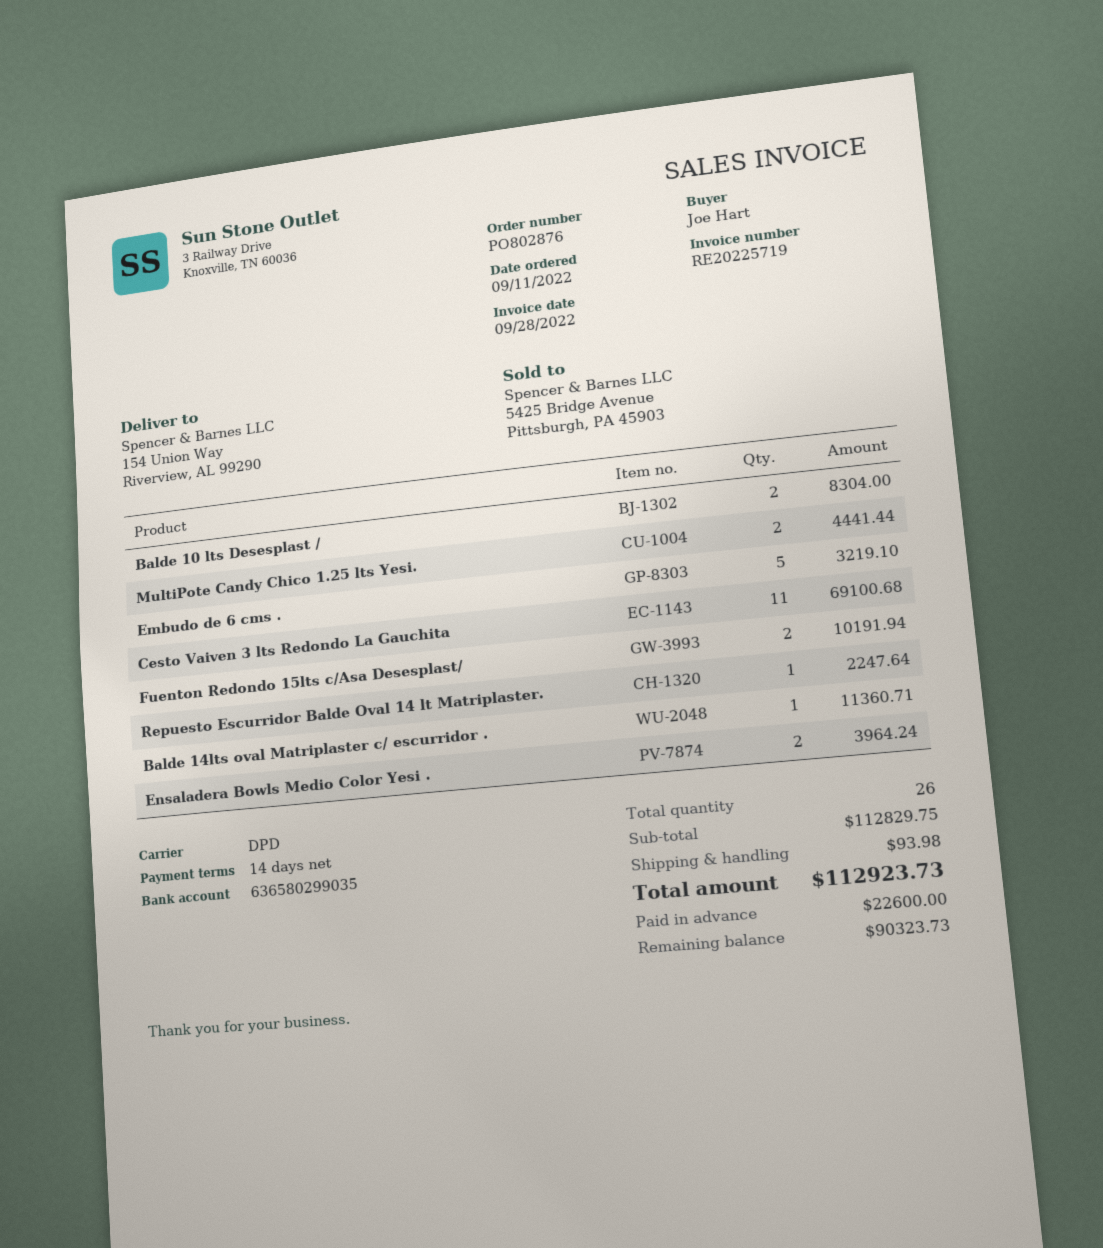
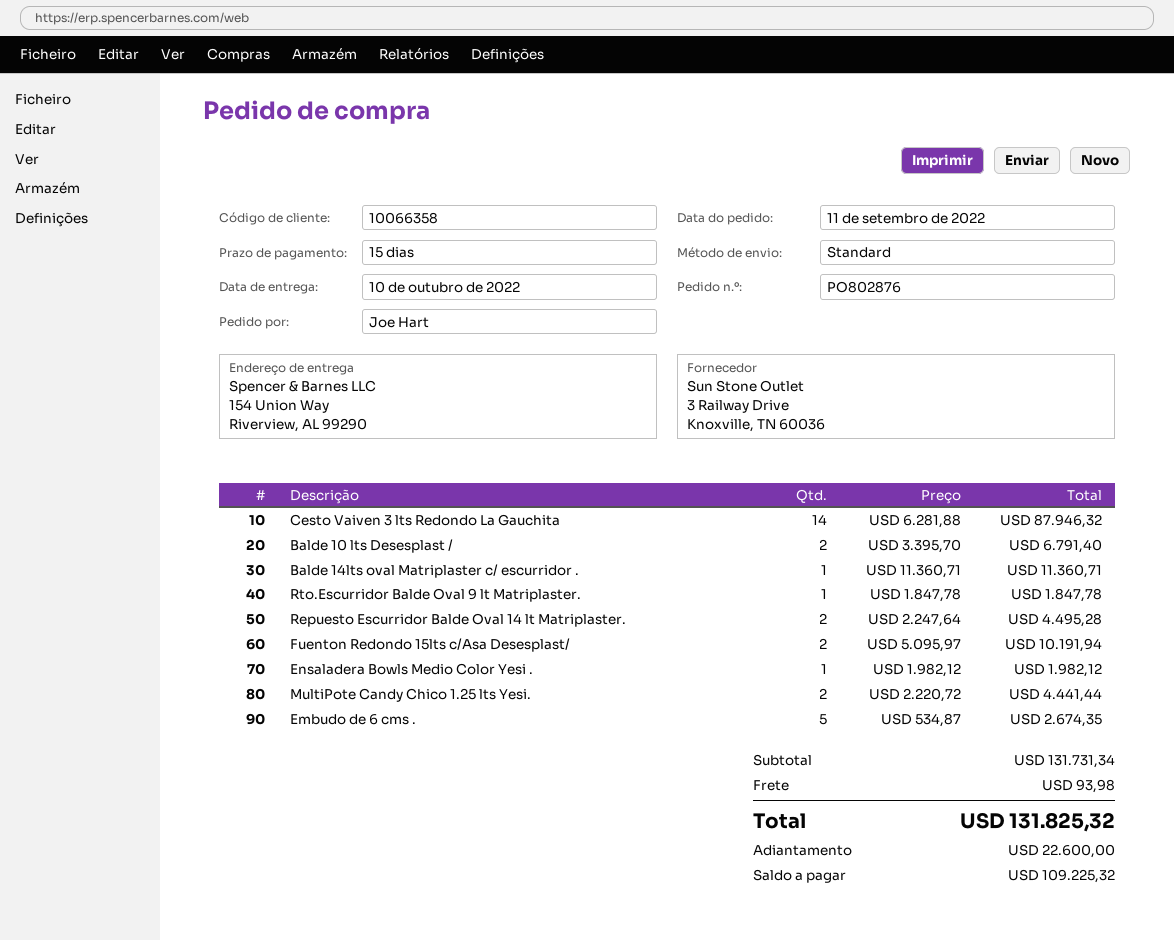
payment terms: 14 days -> 15 days
shipping method: DPD -> standard
Balde 10 lts Desesplast /: 2 for 8304.00 -> 2 for 6791.40
Embudo de 6 cms .: 5 for 3219.10 -> 5 for 2674.35
Cesto Vaiven 3 lts Redondo La Gauchita: 11 for 69100.68 -> 14 for 87946.32
Repuesto Escurridor Balde Oval 14 lt Matriplaster.: 1 for 2247.64 -> 2 for 4495.28
Ensaladera Bowls Medio Color Yesi .: 2 for 3964.24 -> 1 for 1982.12
Rto.Escurridor Balde Oval 9 lt Matriplaster.: none -> 1 for 1847.78
subtotal: 112829.75 -> 131731.34
total: 112923.73 -> 131825.32
balance: 90323.73 -> 109225.32

